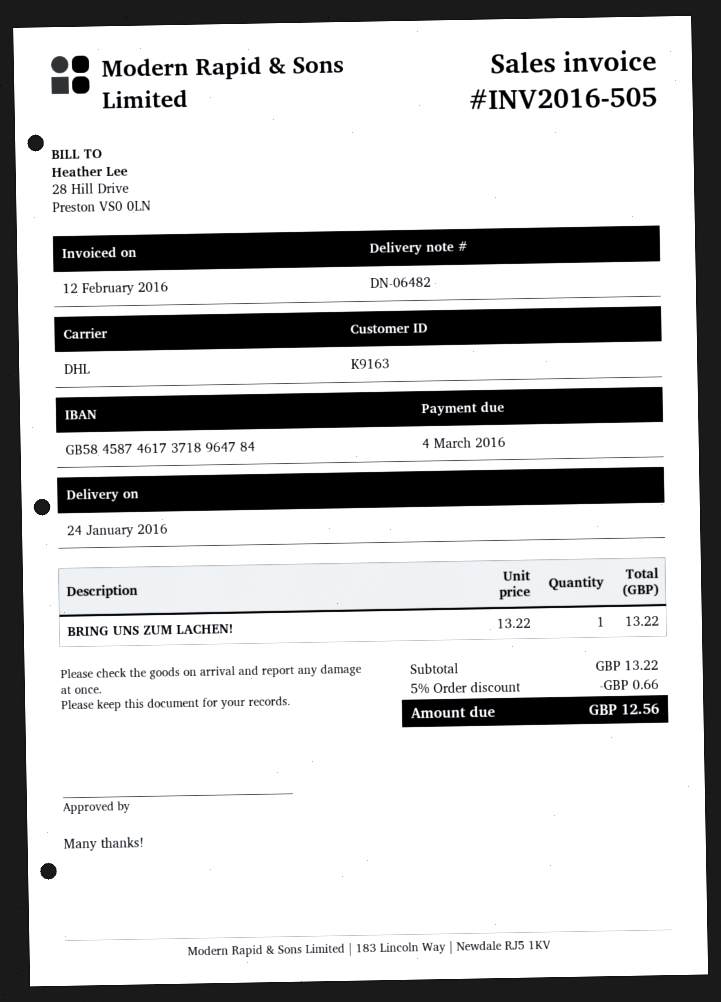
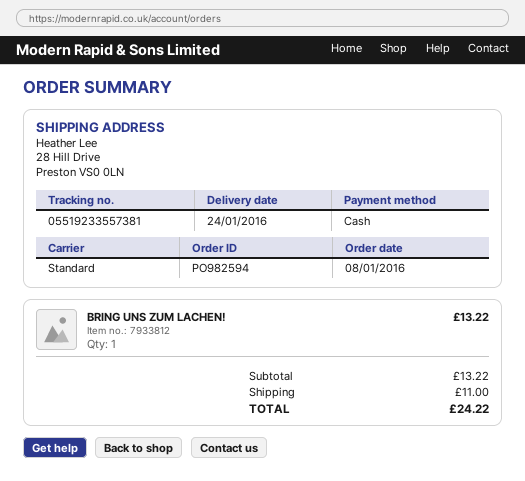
shipping method: DHL -> standard
discount: 5% = 0.66 -> none
shipping: none -> 11.00
total: 12.56 -> 24.22

